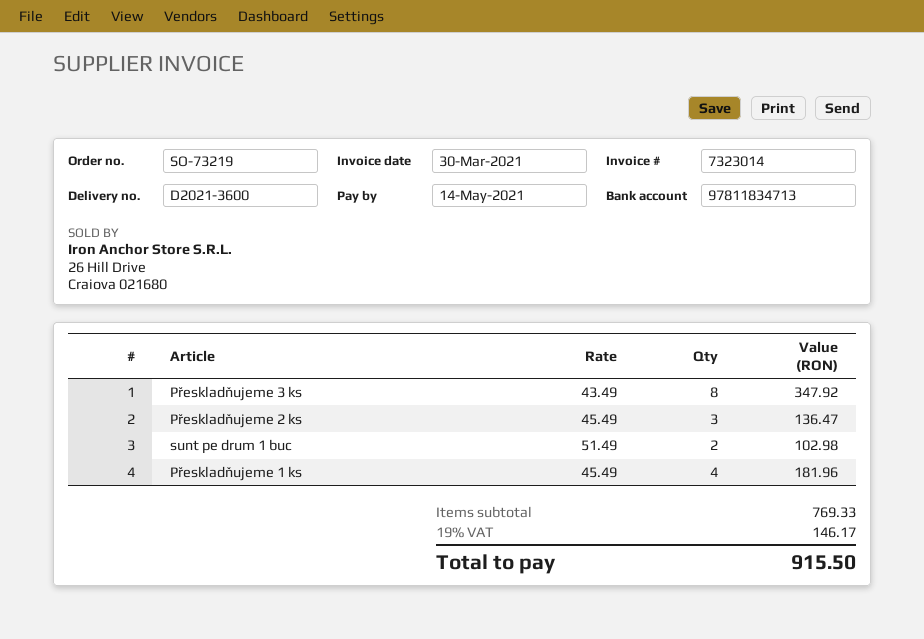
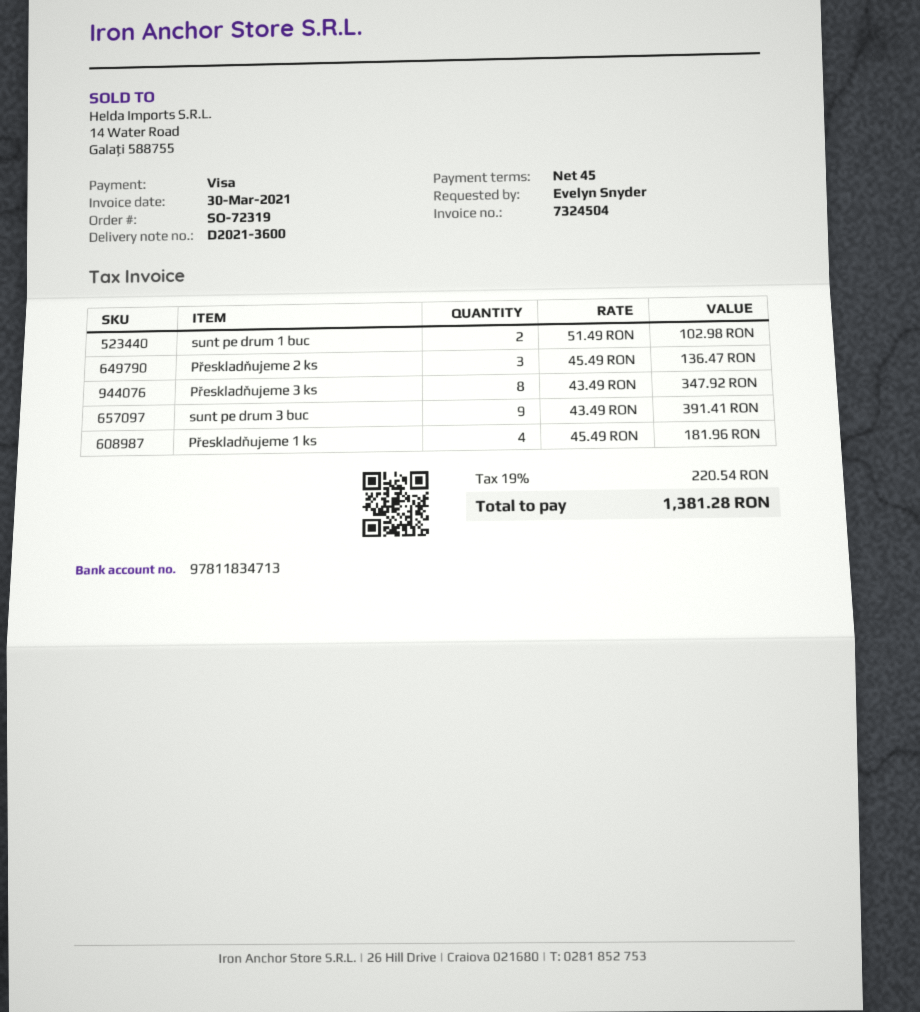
order number: SO-73219 -> SO-72319
invoice number: 7323014 -> 7324504
sunt pe drum 3 buc: none -> 9 x 43.49 = 391.41
tax: 19% = 146.17 -> 19% = 220.54
total: 915.50 -> 1381.28

